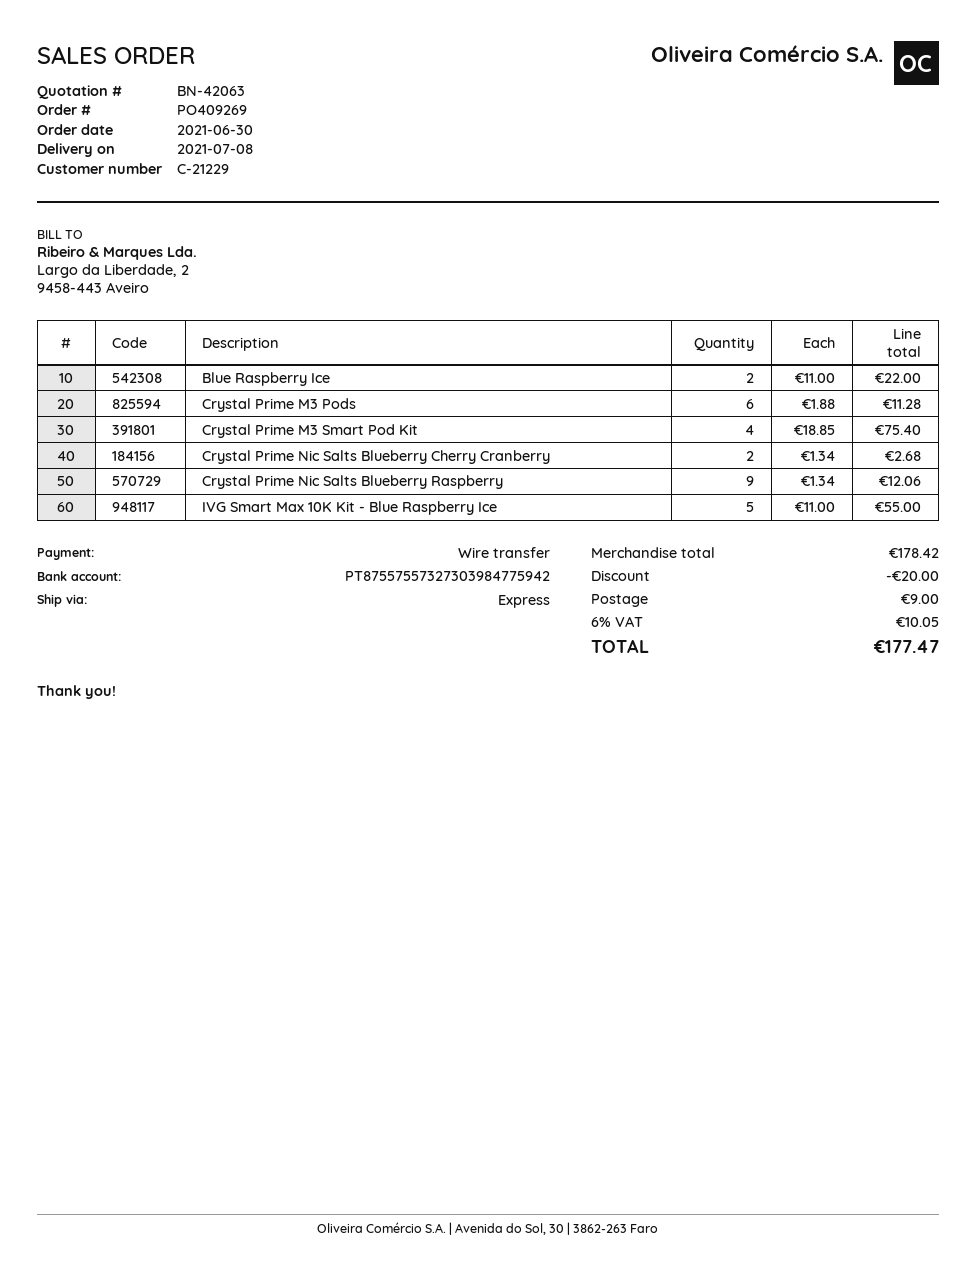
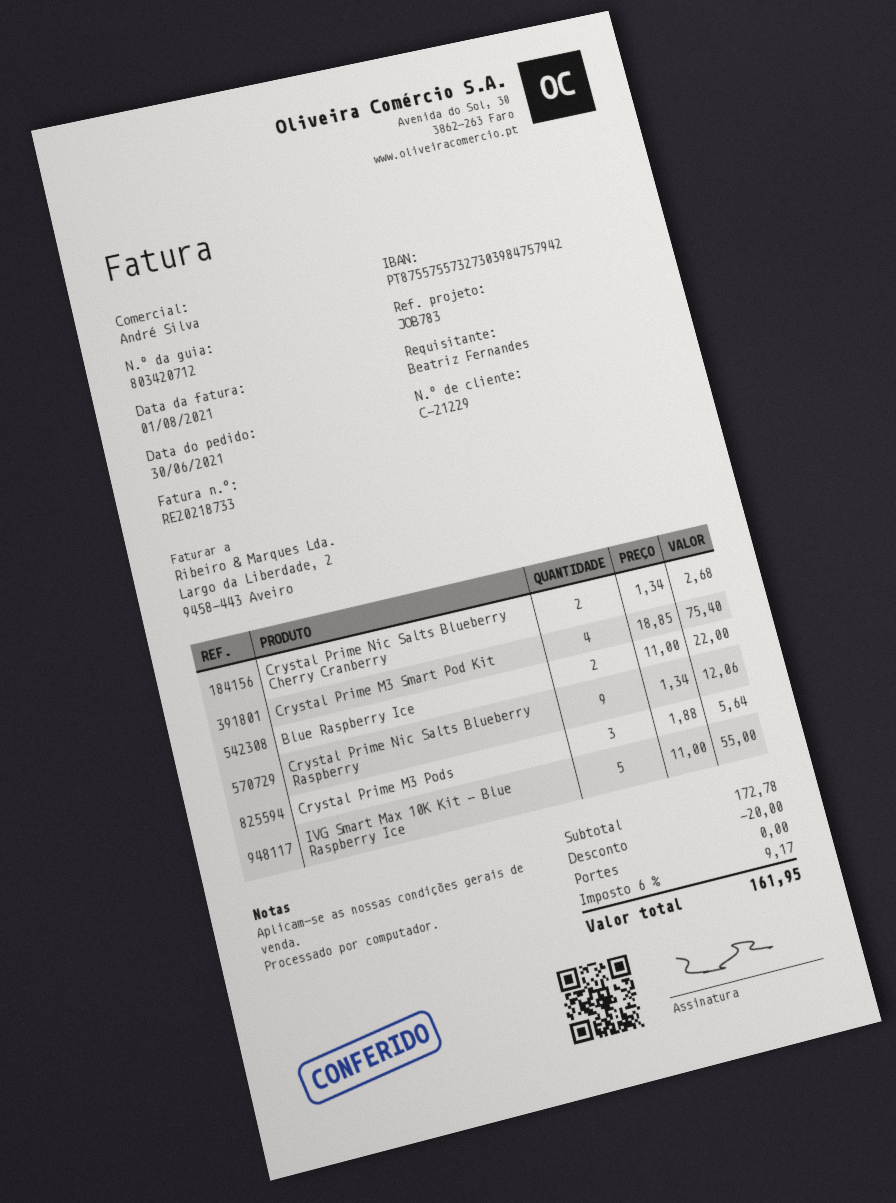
bank account: PT87557557327303984775942 -> PT87557557327303984757942
Crystal Prime M3 Pods: 6 x 1.88 = 11.28 -> 3 x 1.88 = 5.64
subtotal: 178.42 -> 172.78
shipping: 9.00 -> 0.00
tax: 6% = 10.05 -> 6% = 9.17
total: 177.47 -> 161.95

